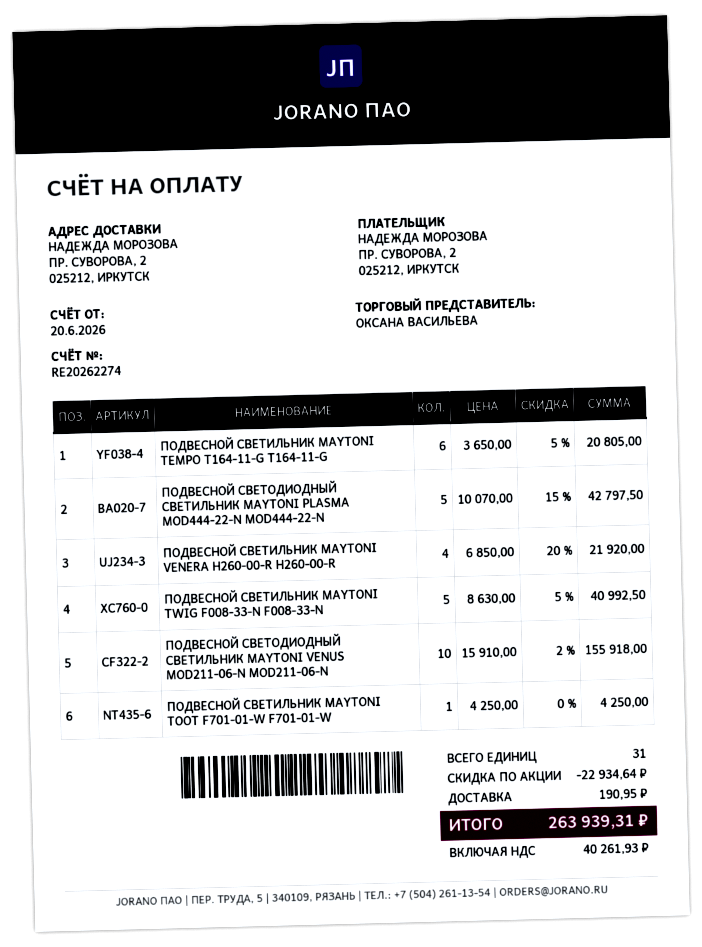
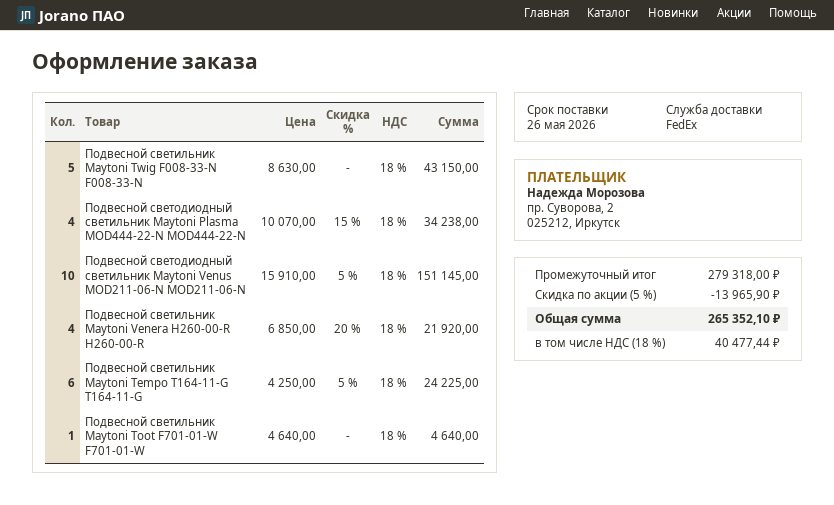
ПОДВЕСНОЙ СВЕТИЛЬНИК MAYTONI TEMPO T164-11-G T164-11-G: 6 x 3650.00 - 5% = 20805.00 -> 6 x 4250.00 - 5% = 24225.00
ПОДВЕСНОЙ СВЕТОДИОДНЫЙ СВЕТИЛЬНИК MAYTONI PLASMA MOD444-22-N MOD444-22-N: 5 x 10070.00 - 15% = 42797.50 -> 4 x 10070.00 - 15% = 34238.00
ПОДВЕСНОЙ СВЕТИЛЬНИК MAYTONI TWIG F008-33-N F008-33-N: 5 x 8630.00 - 5% = 40992.50 -> 5 x 8630.00 = 43150.00
ПОДВЕСНОЙ СВЕТОДИОДНЫЙ СВЕТИЛЬНИК MAYTONI VENUS MOD211-06-N MOD211-06-N: 10 x 15910.00 - 2% = 155918.00 -> 10 x 15910.00 - 5% = 151145.00
ПОДВЕСНОЙ СВЕТИЛЬНИК MAYTONI TOOT F701-01-W F701-01-W: 1 x 4250.00 = 4250.00 -> 1 x 4640.00 = 4640.00
discount: 22934.64 -> 13965.90
shipping: 190.95 -> none
tax: 40261.93 -> 40477.44
total: 263939.31 -> 265352.10

